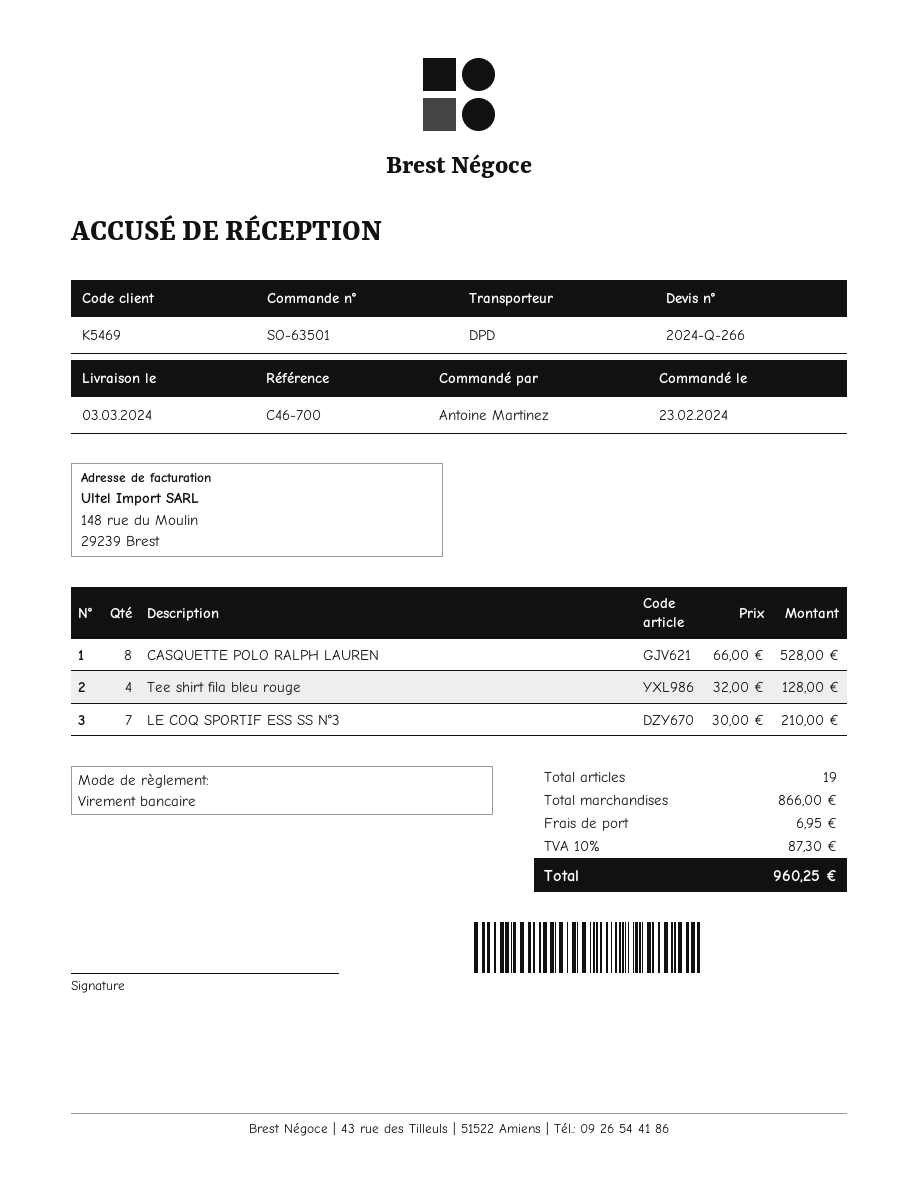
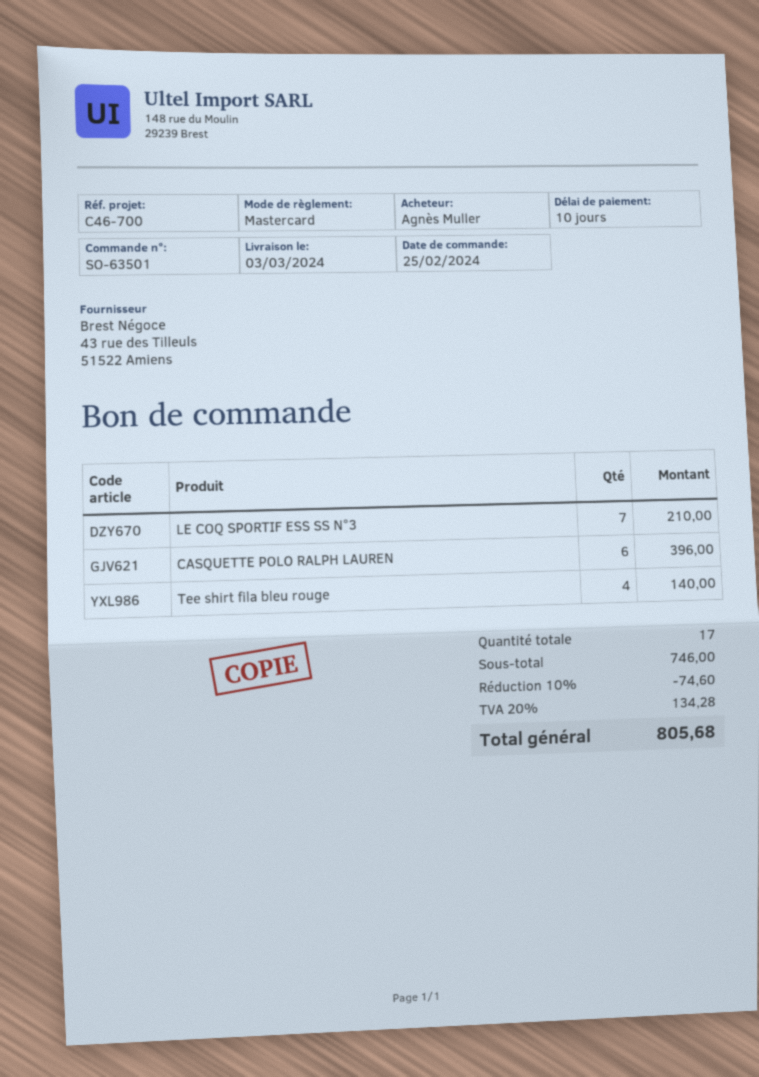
order date: 2024-02-23 -> 2024-02-25
ordered by: Antoine Martinez -> Agnès Muller
payment method: bank transfer -> Mastercard
CASQUETTE POLO RALPH LAUREN: 8 for 528.00 -> 6 for 396.00
Tee shirt fila bleu rouge: 4 for 128.00 -> 4 for 140.00
total quantity: 19 -> 17
subtotal: 866.00 -> 746.00
discount: none -> 10% = 74.60
shipping: 6.95 -> none
tax: 10% = 87.30 -> 20% = 134.28
total: 960.25 -> 805.68

